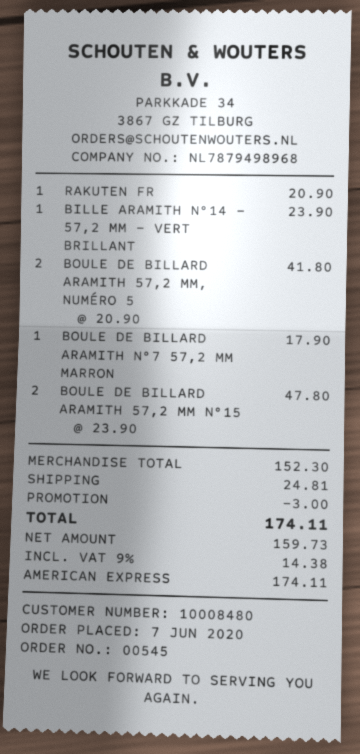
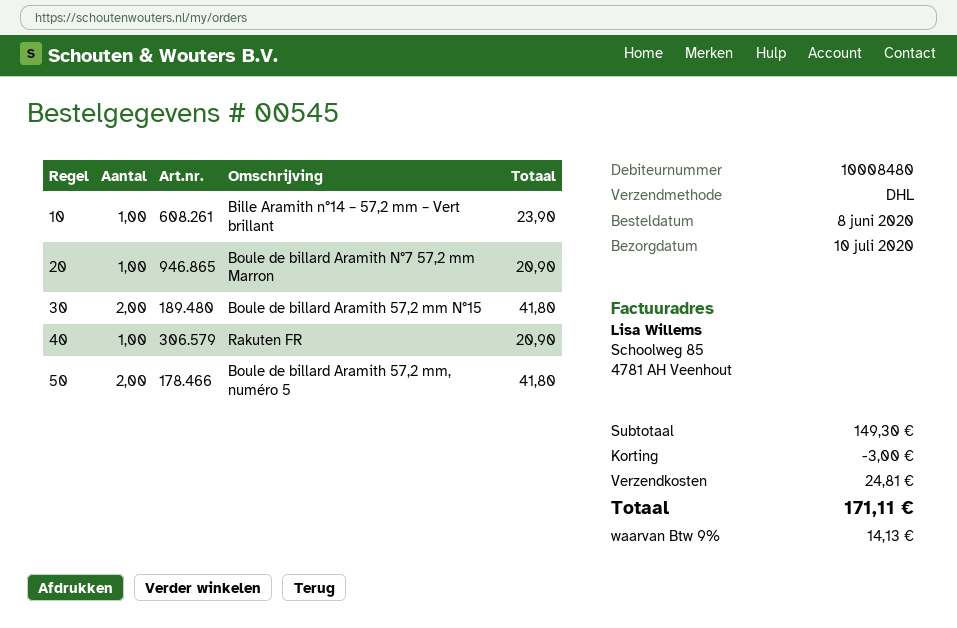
order date: 2020-06-07 -> 2020-06-08
BOULE DE BILLARD ARAMITH N°7 57,2 MM MARRON: 1 for 17.90 -> 1 for 20.90
BOULE DE BILLARD ARAMITH 57,2 MM N°15: 2 for 47.80 -> 2 for 41.80
subtotal: 152.30 -> 149.30
tax: 9% = 14.38 -> 9% = 14.13
total: 174.11 -> 171.11

